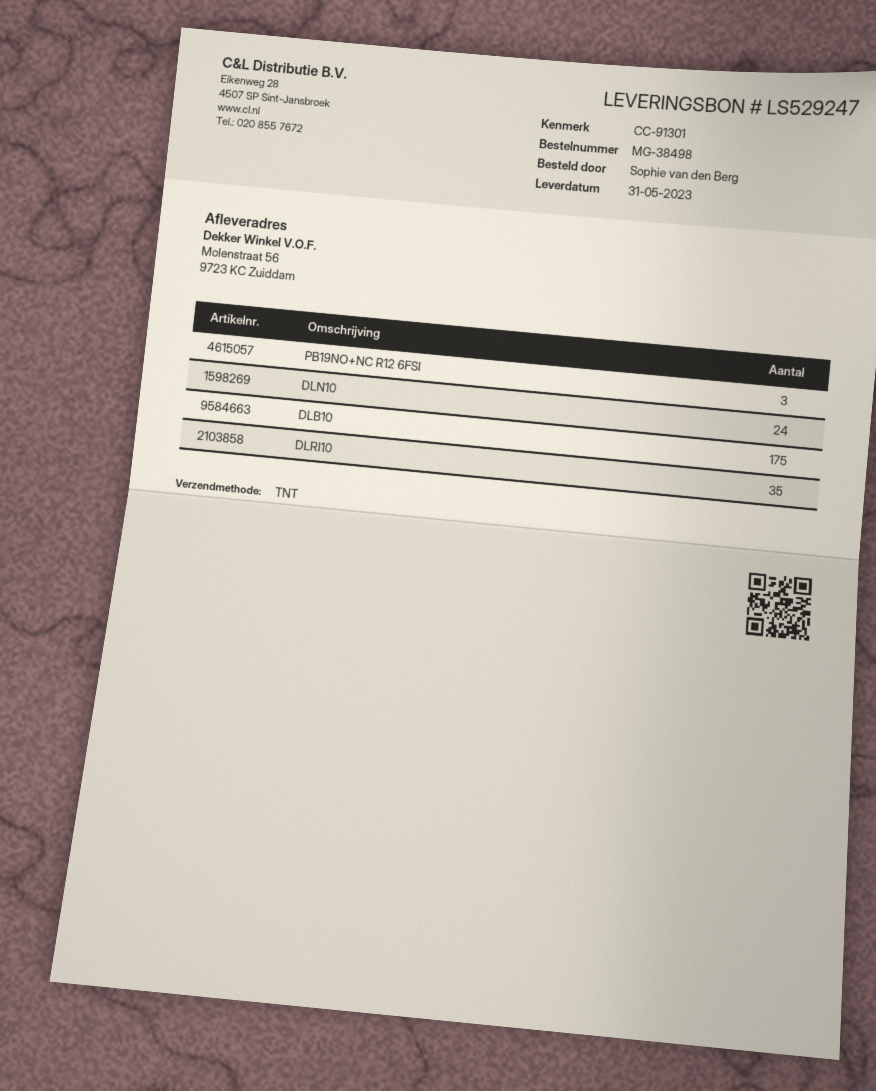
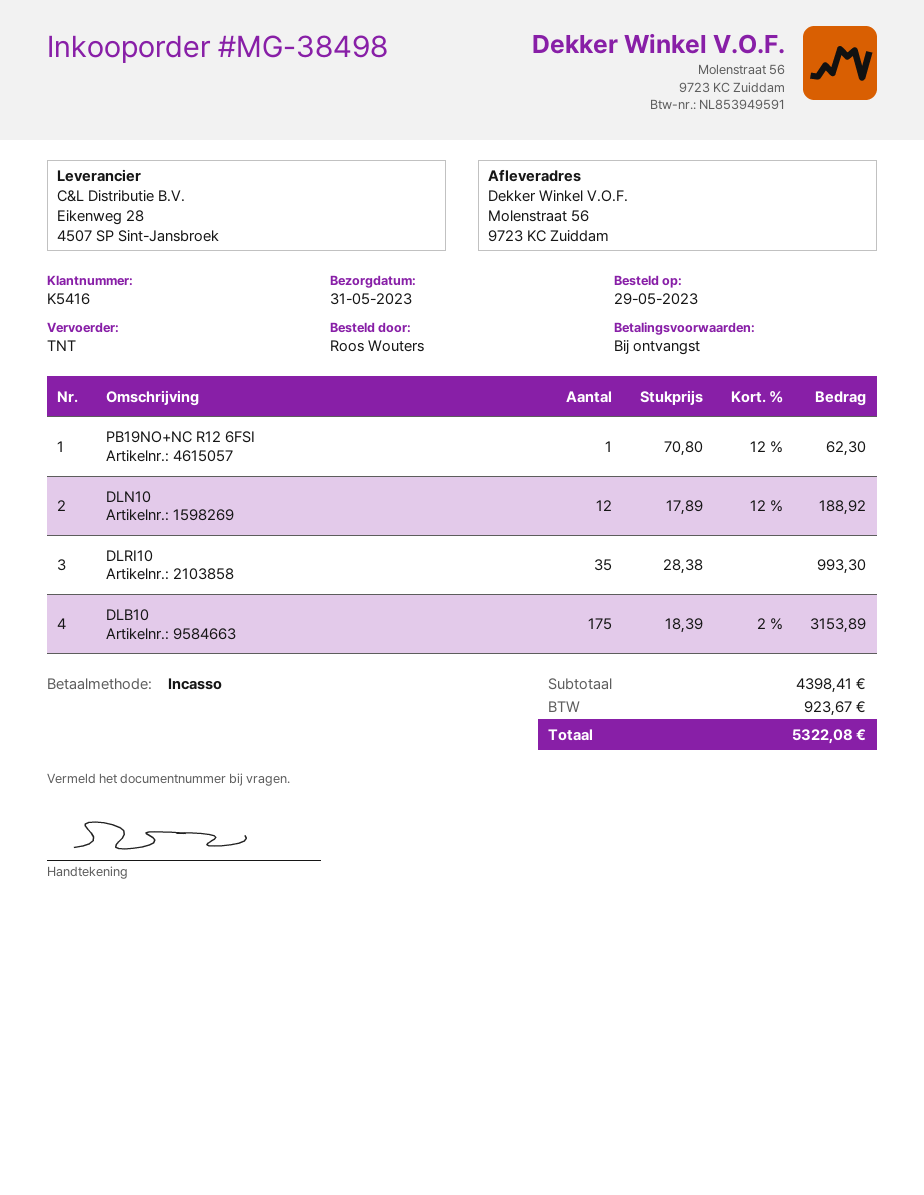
ordered by: Sophie van den Berg -> Roos Wouters
PB19NO+NC R12 6FSI: 3 -> 1
DLN10: 24 -> 12

